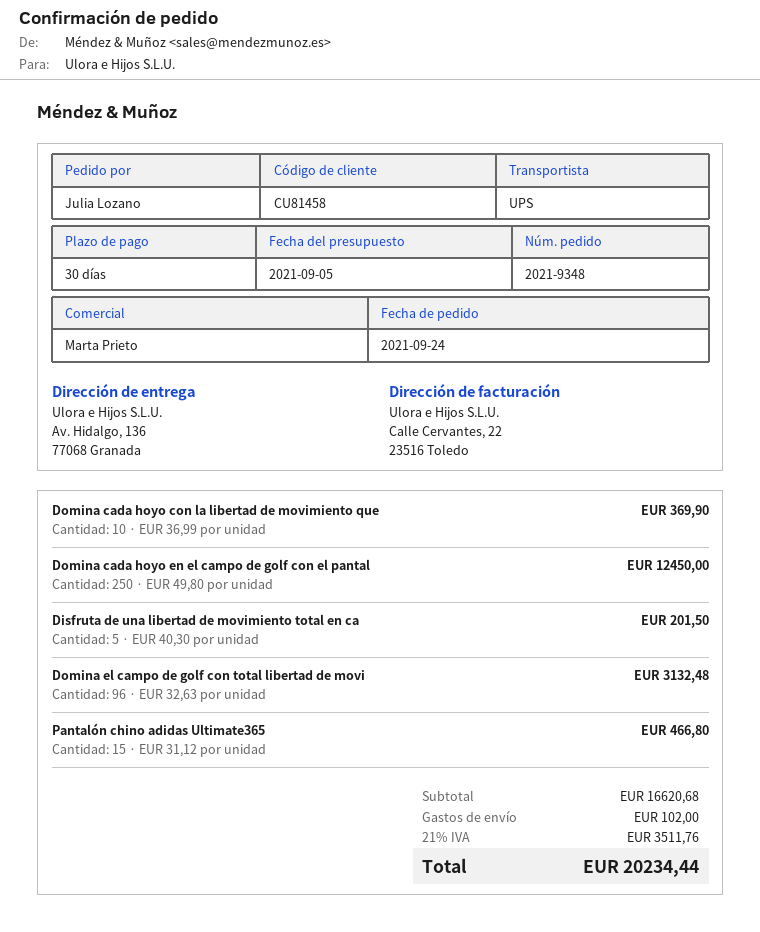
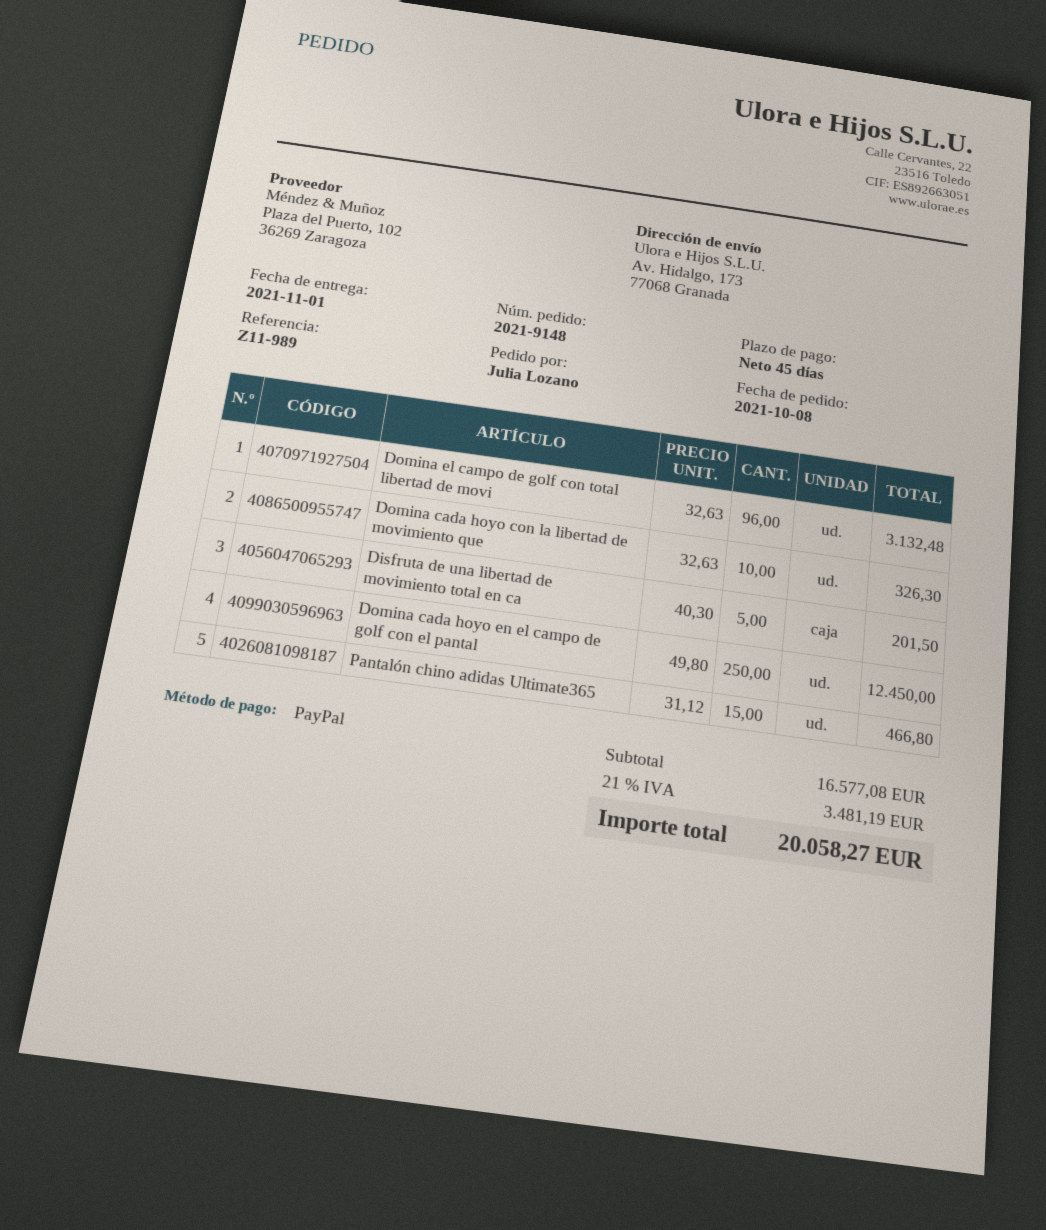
order number: 2021-9348 -> 2021-9148
order date: 2021-09-24 -> 2021-10-08
payment terms: 30 days -> 45 days
ship to: Av. Hidalgo, 136, 77068 Granada -> Av. Hidalgo, 173, 77068 Granada
Domina cada hoyo con la libertad de movimiento que: 10 x 36.99 = 369.90 -> 10 x 32.63 = 326.30
subtotal: 16620.68 -> 16577.08
shipping: 102.00 -> none
tax: 21% = 3511.76 -> 21% = 3481.19
total: 20234.44 -> 20058.27

